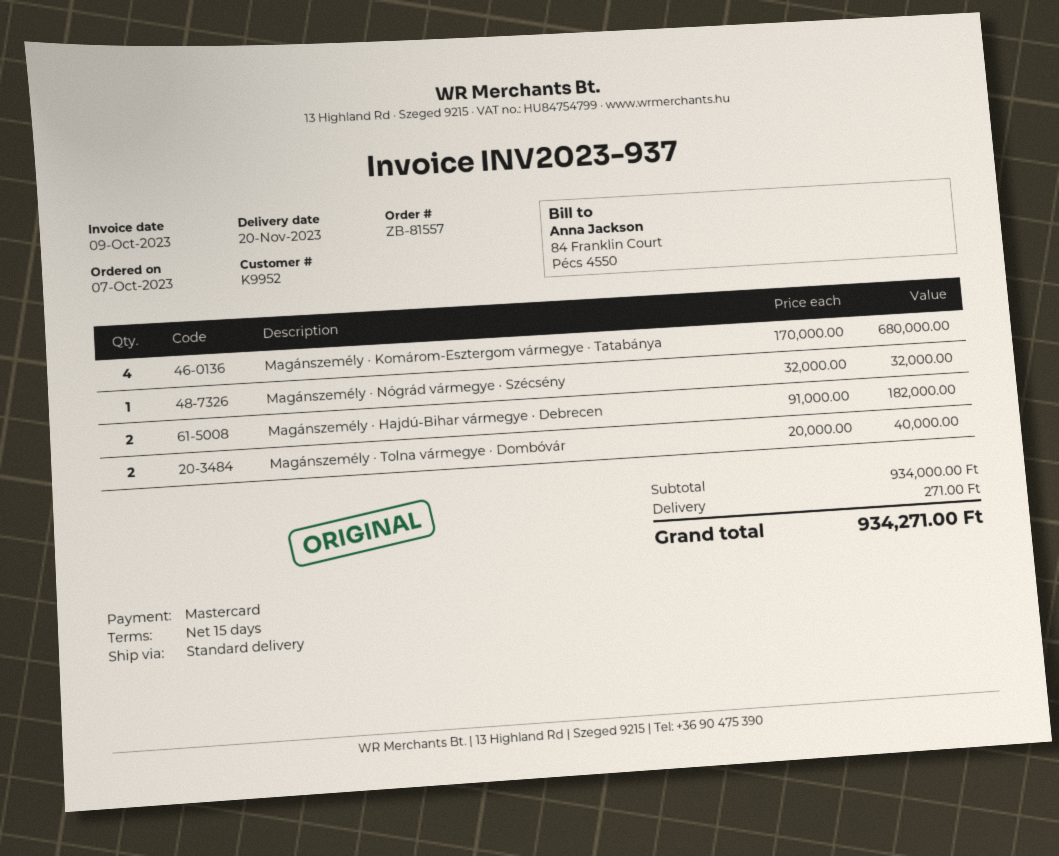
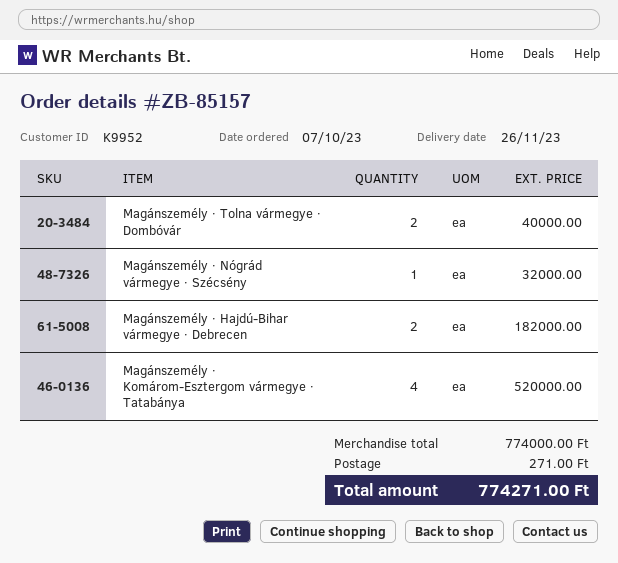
order number: ZB-81557 -> ZB-85157
delivery date: 2023-11-20 -> 2023-11-26
Magánszemély · Komárom-Esztergom vármegye · Tatabánya: 4 for 680000.00 -> 4 for 520000.00
subtotal: 934000.00 -> 774000.00
total: 934271.00 -> 774271.00

